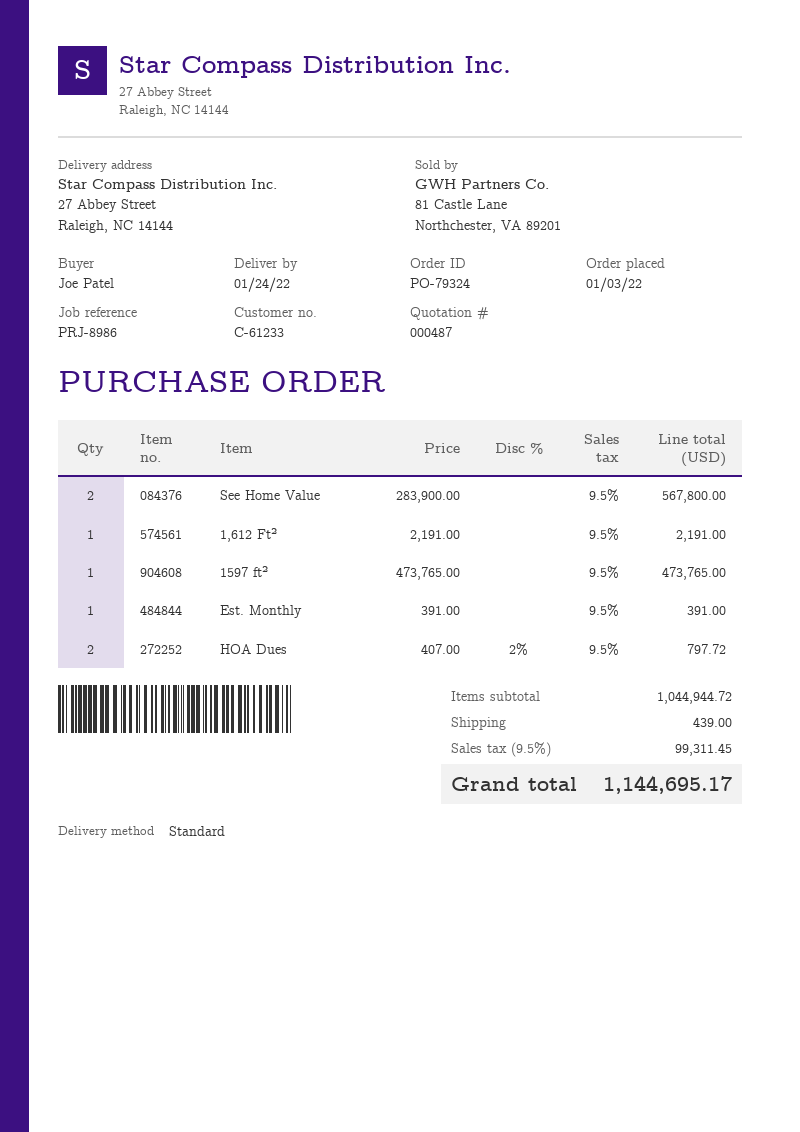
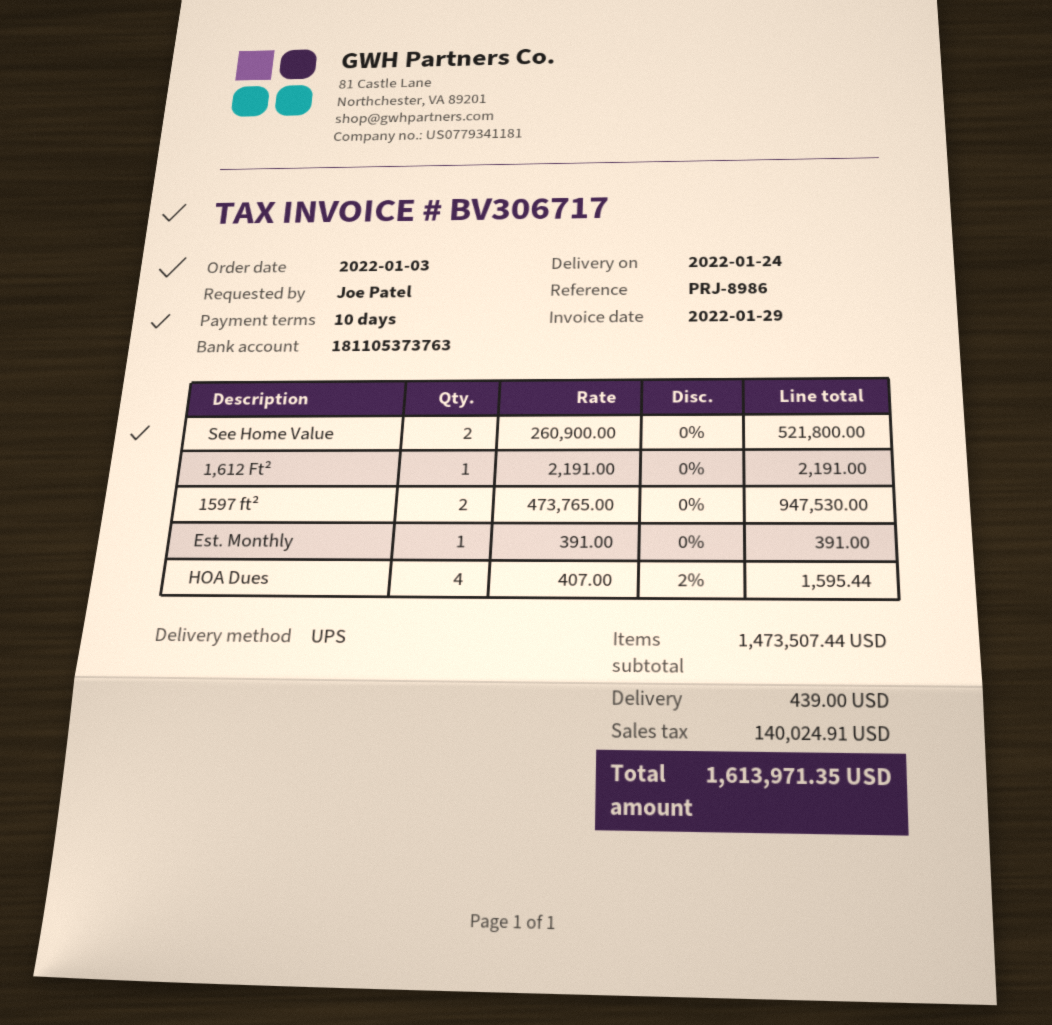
shipping method: standard -> UPS
See Home Value: 2 x 283900.00 = 567800.00 -> 2 x 260900.00 = 521800.00
1597 ft²: 1 x 473765.00 = 473765.00 -> 2 x 473765.00 = 947530.00
HOA Dues: 2 x 407.00 - 2% = 797.72 -> 4 x 407.00 - 2% = 1595.44
subtotal: 1044944.72 -> 1473507.44
tax: 99311.45 -> 140024.91
total: 1144695.17 -> 1613971.35

